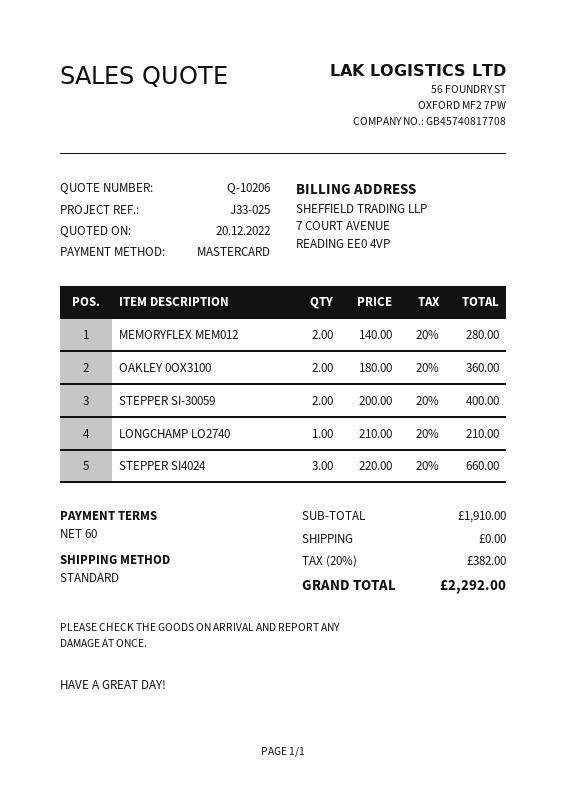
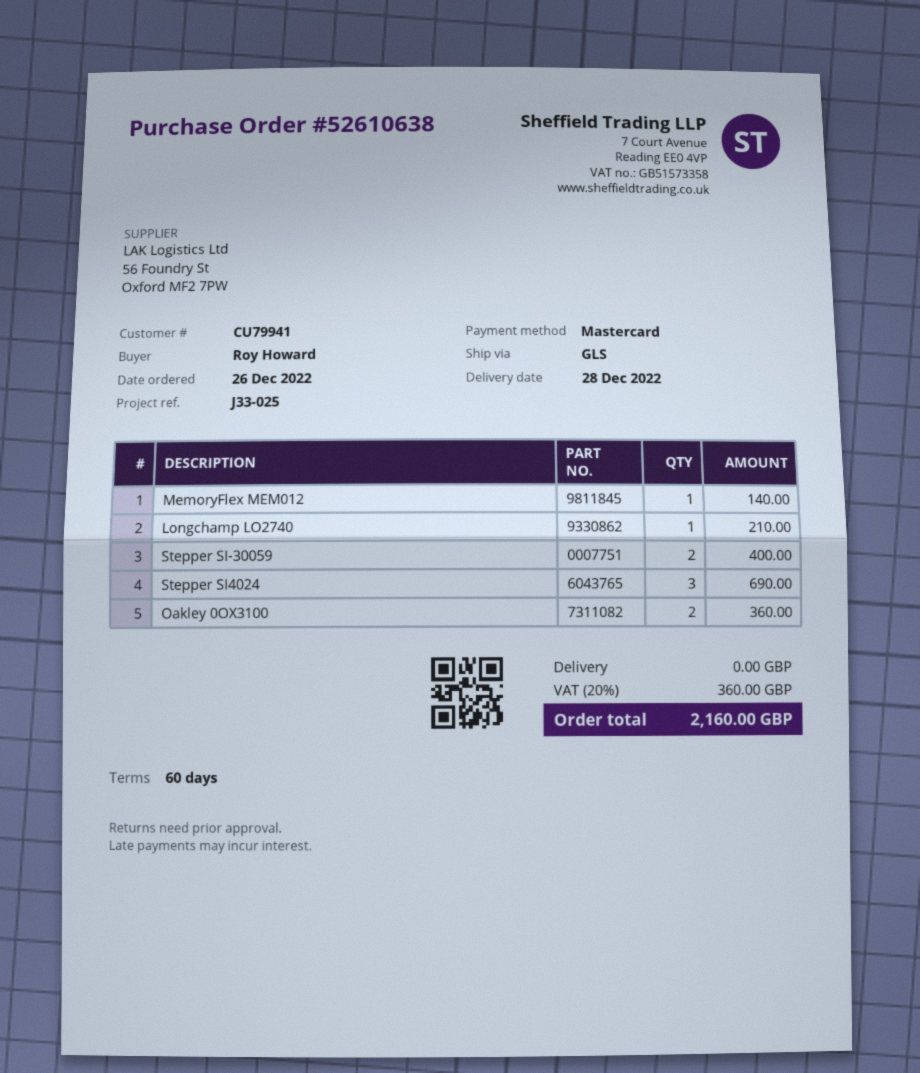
shipping method: standard -> GLS
MEMORYFLEX MEM012: 2 for 280.00 -> 1 for 140.00
STEPPER SI4024: 3 for 660.00 -> 3 for 690.00
tax: 20% = 382.00 -> 20% = 360.00
total: 2292.00 -> 2160.00

